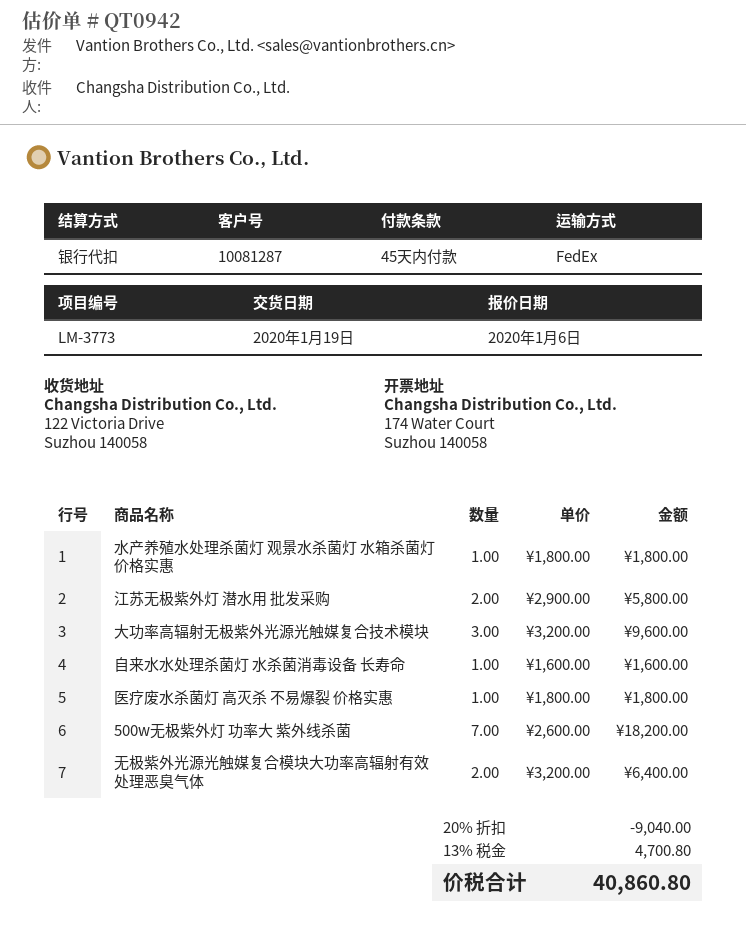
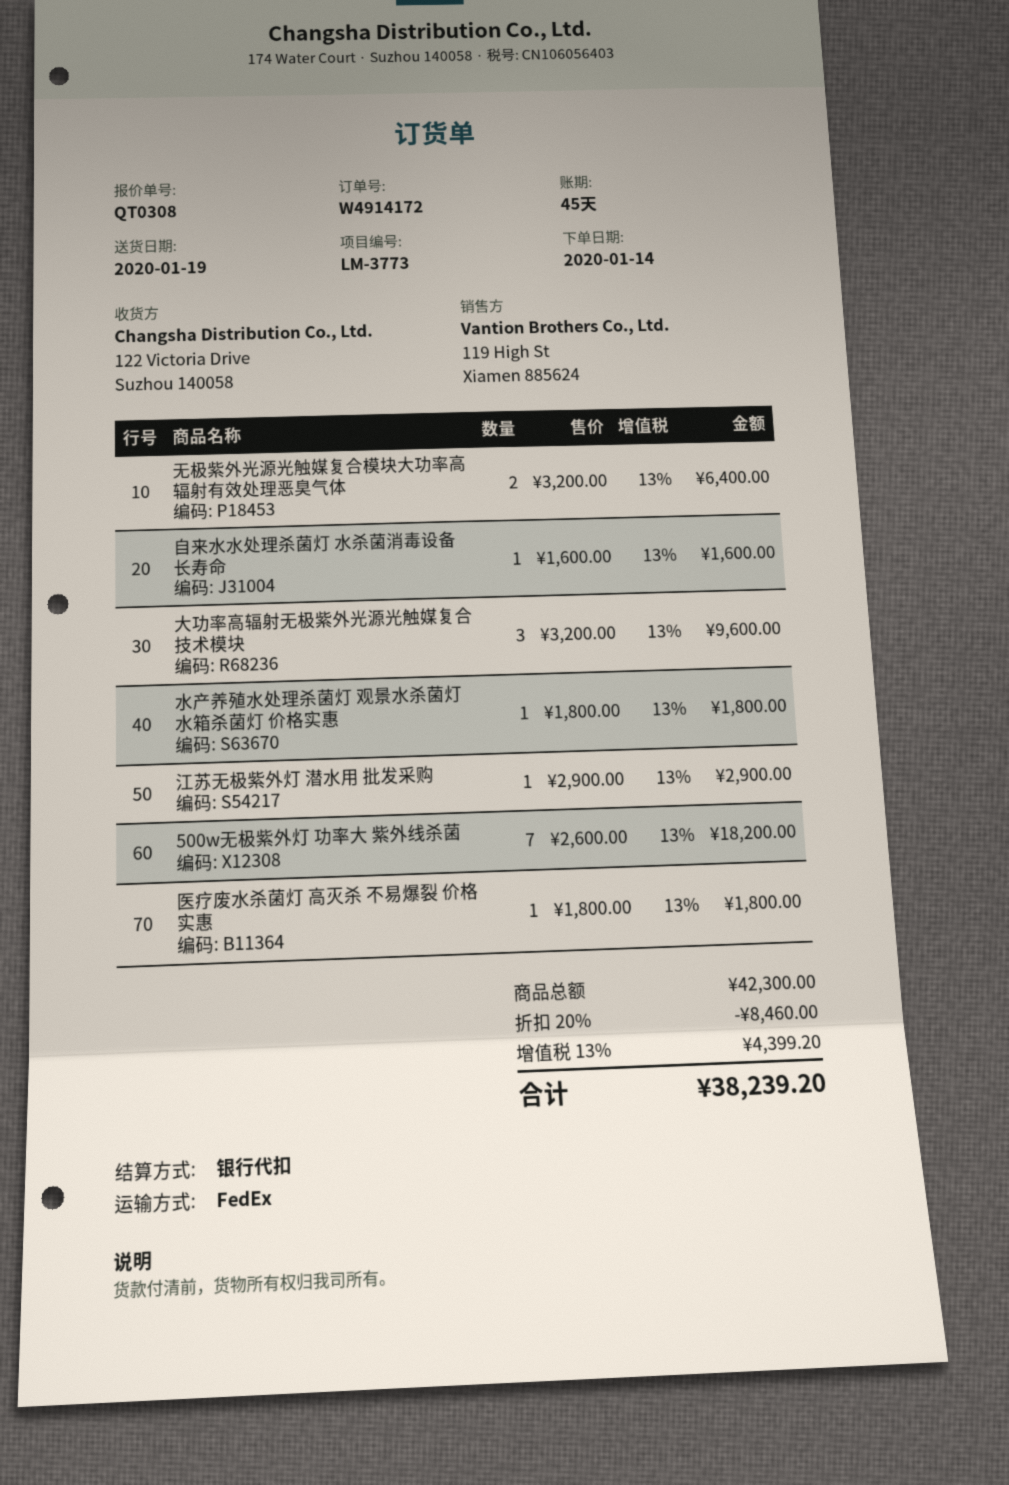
quote number: QT0942 -> QT0308
江苏无极紫外灯 潜水用 批发采购: 2 x 2900.00 = 5800.00 -> 1 x 2900.00 = 2900.00
discount: 20% = 9040.00 -> 20% = 8460.00
tax: 13% = 4700.80 -> 13% = 4399.20
total: 40860.80 -> 38239.20

